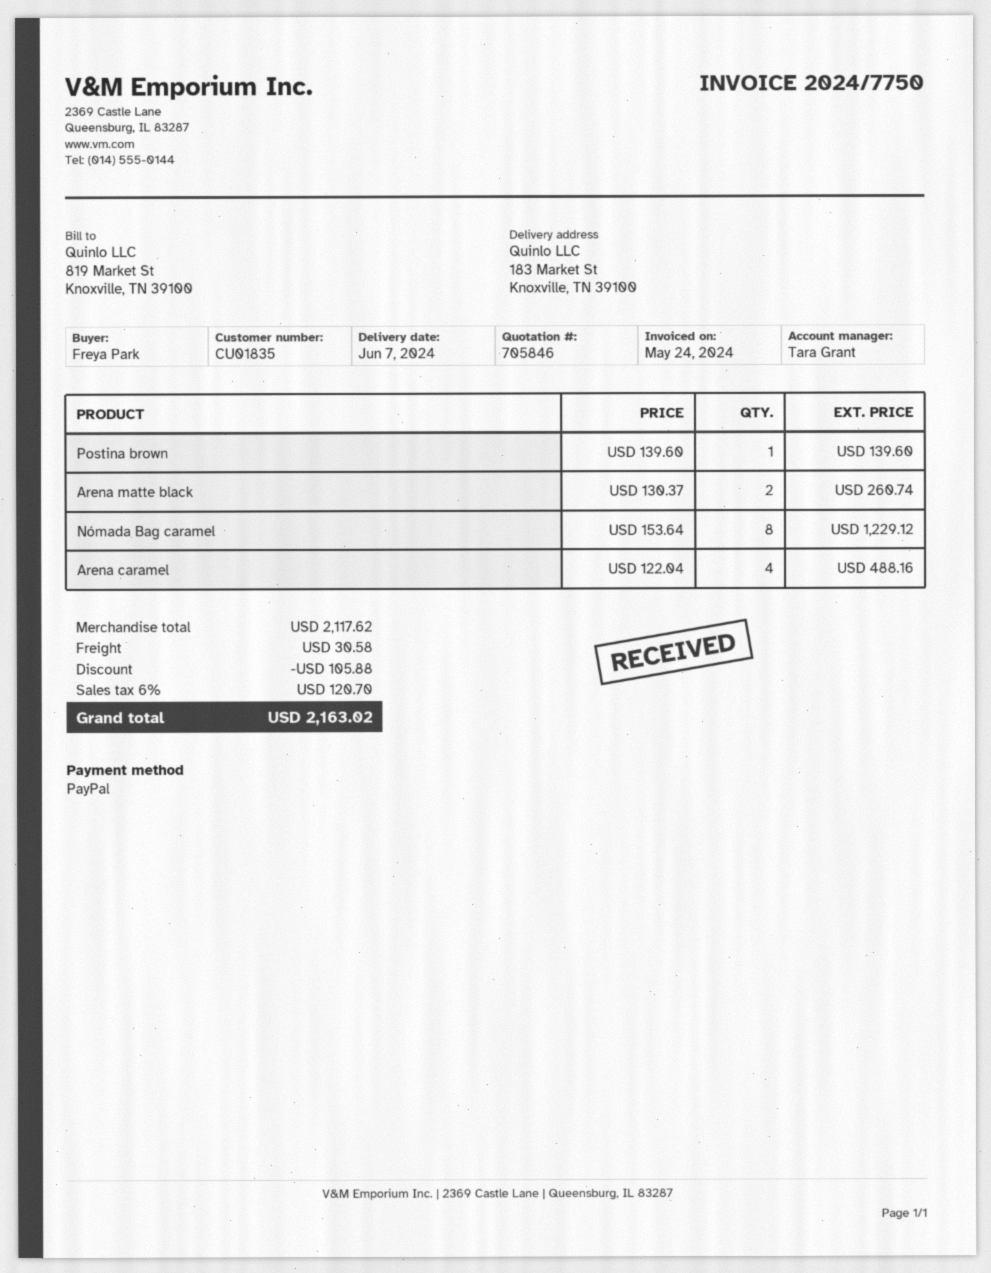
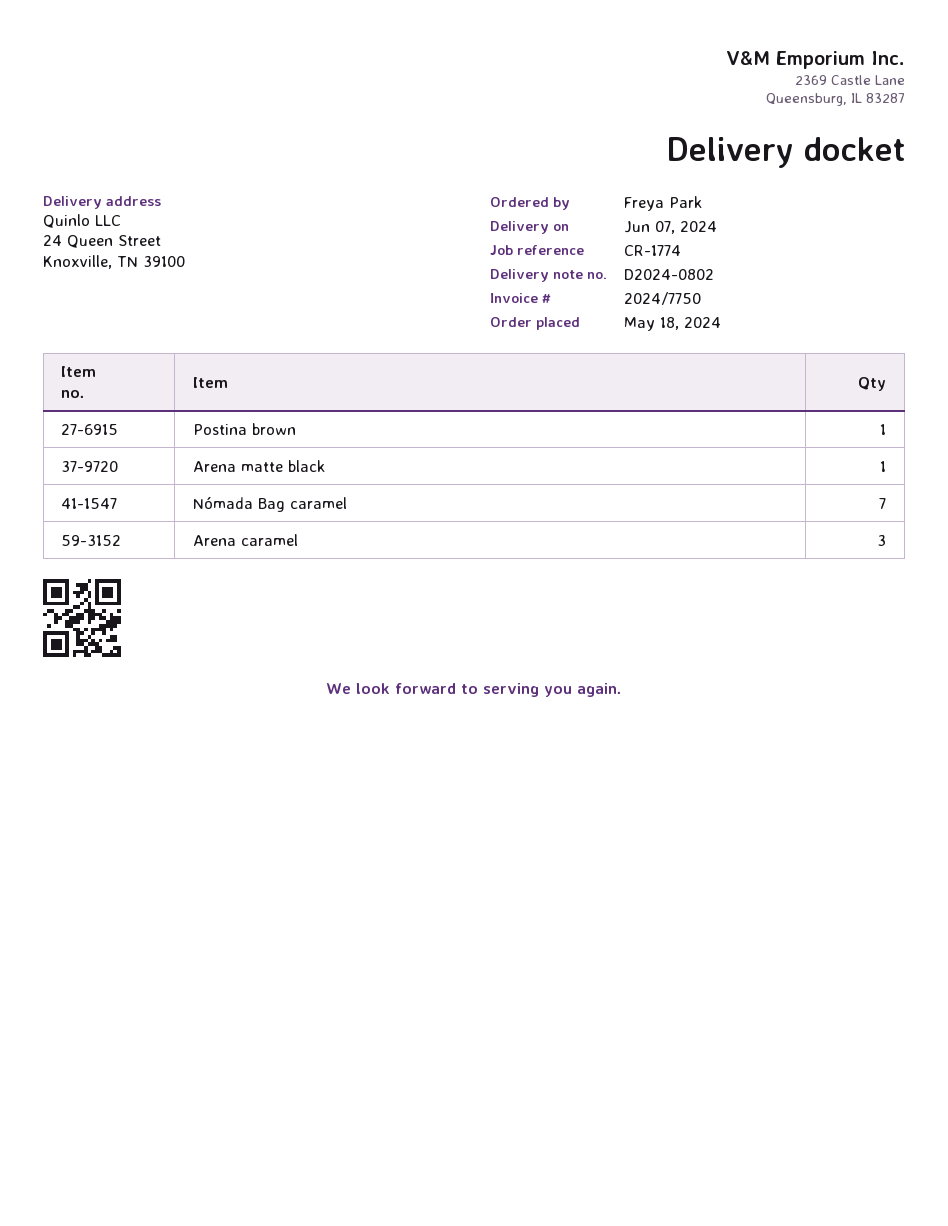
ship to: 183 Market St, Knoxville, TN 39100 -> 24 Queen Street, Knoxville, TN 39100
Arena matte black: 2 -> 1
Nómada Bag caramel: 8 -> 7
Arena caramel: 4 -> 3

